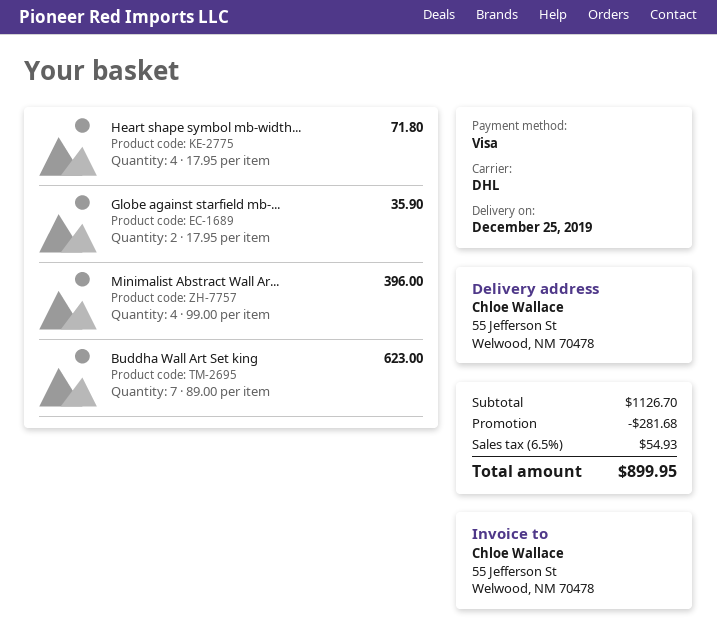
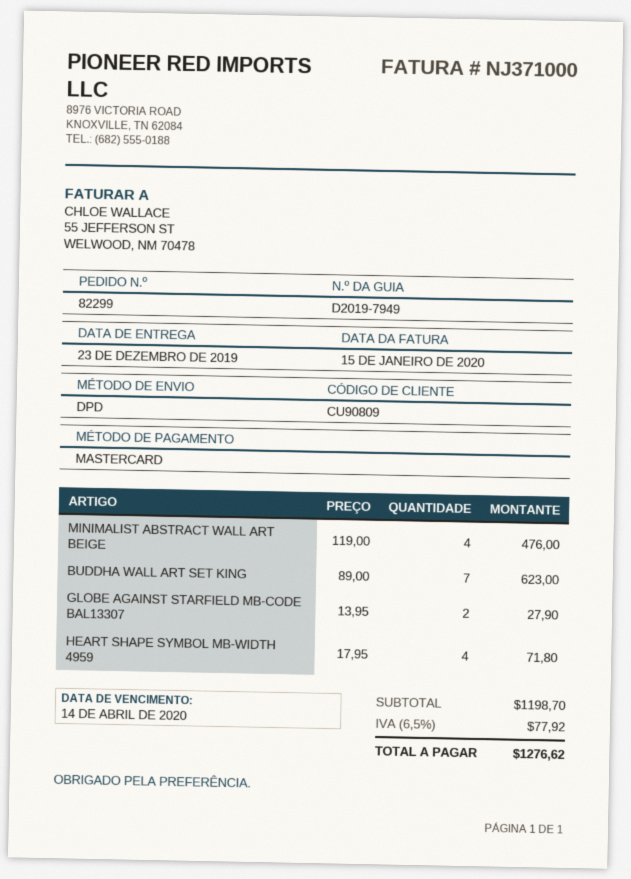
delivery date: 2019-12-25 -> 2019-12-23
payment method: Visa -> Mastercard
shipping method: DHL -> DPD
Globe against starfield mb-...: 2 x 17.95 = 35.90 -> 2 x 13.95 = 27.90
Minimalist Abstract Wall Ar...: 4 x 99.00 = 396.00 -> 4 x 119.00 = 476.00
subtotal: 1126.70 -> 1198.70
discount: 281.68 -> none
tax: 6.5% = 54.93 -> 6.5% = 77.92
total: 899.95 -> 1276.62

